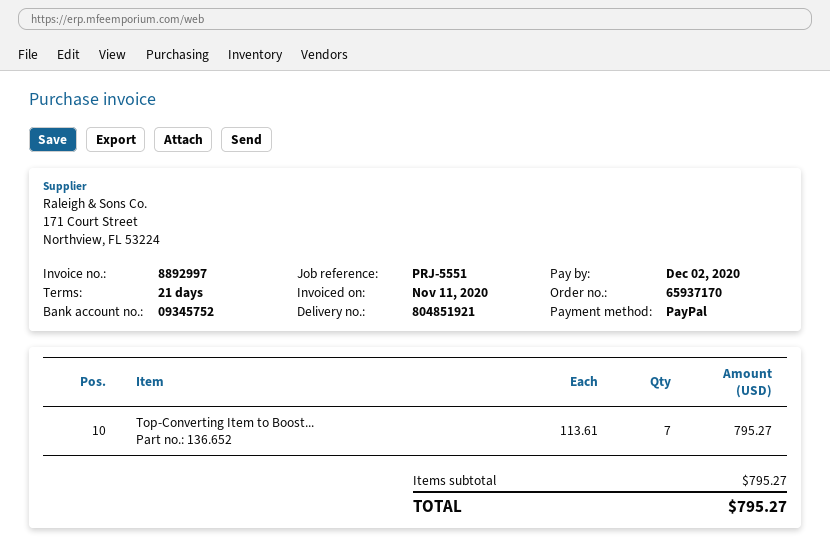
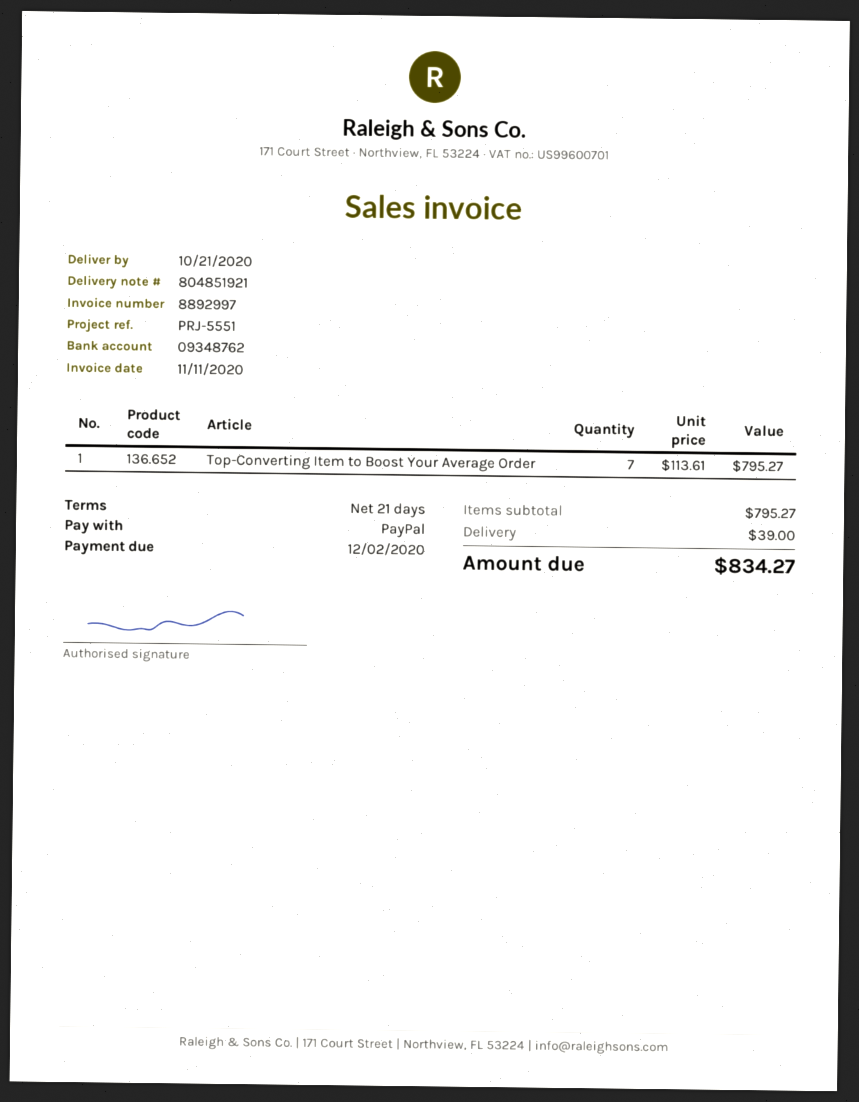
bank account: 09345752 -> 09348762
shipping: none -> 39.00
total: 795.27 -> 834.27

